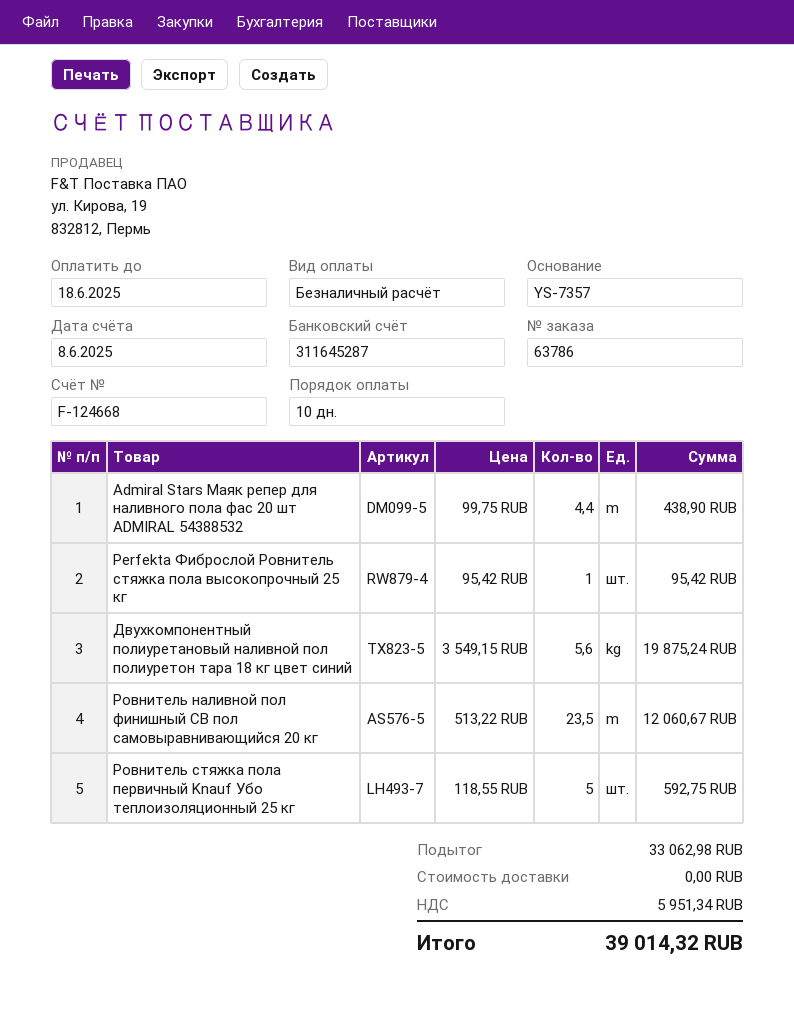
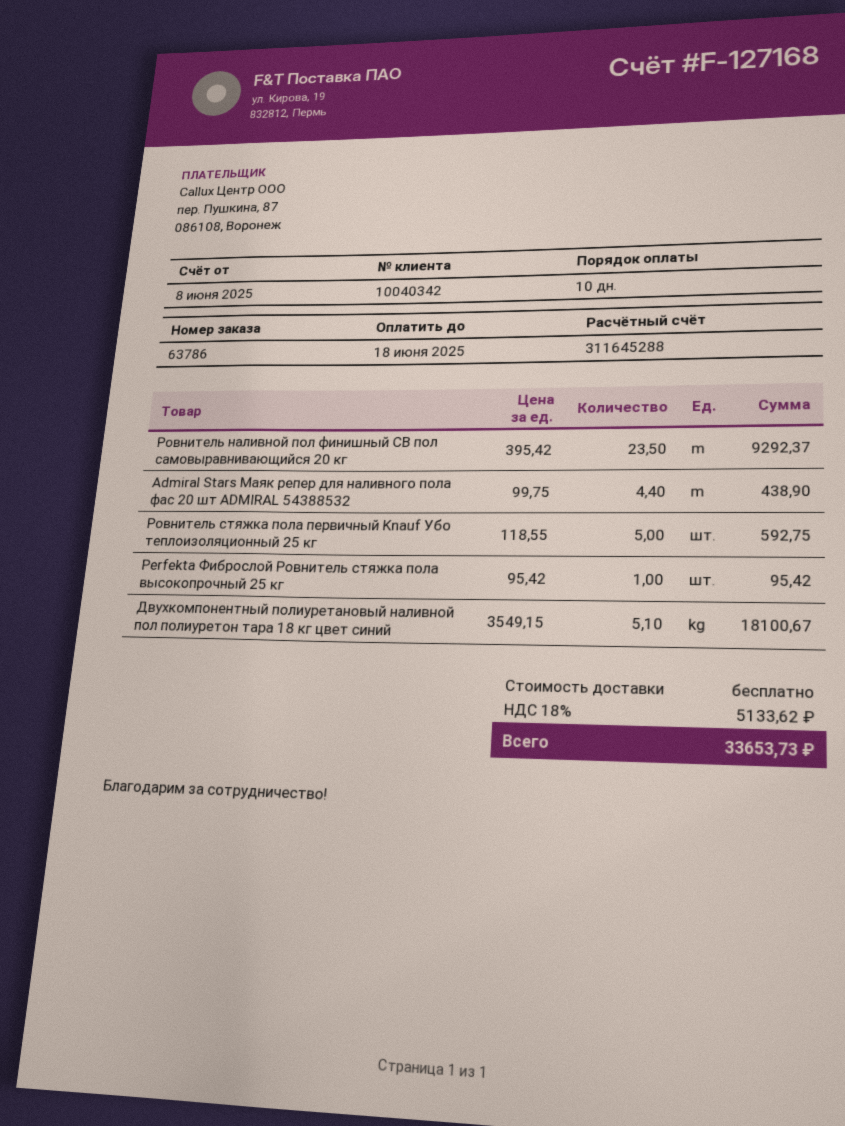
invoice number: F-124668 -> F-127168
bank account: 311645287 -> 311645288
Двухкомпонентный полиуретановый наливной пол полиуретон тара 18 кг цвет синий: 5.6 x 3549.15 = 19875.24 -> 5.1 x 3549.15 = 18100.67
Ровнитель наливной пол финишный СВ пол самовыравнивающийся 20 кг: 23.5 x 513.22 = 12060.67 -> 23.5 x 395.42 = 9292.37
tax: 5951.34 -> 5133.62
total: 39014.32 -> 33653.73

